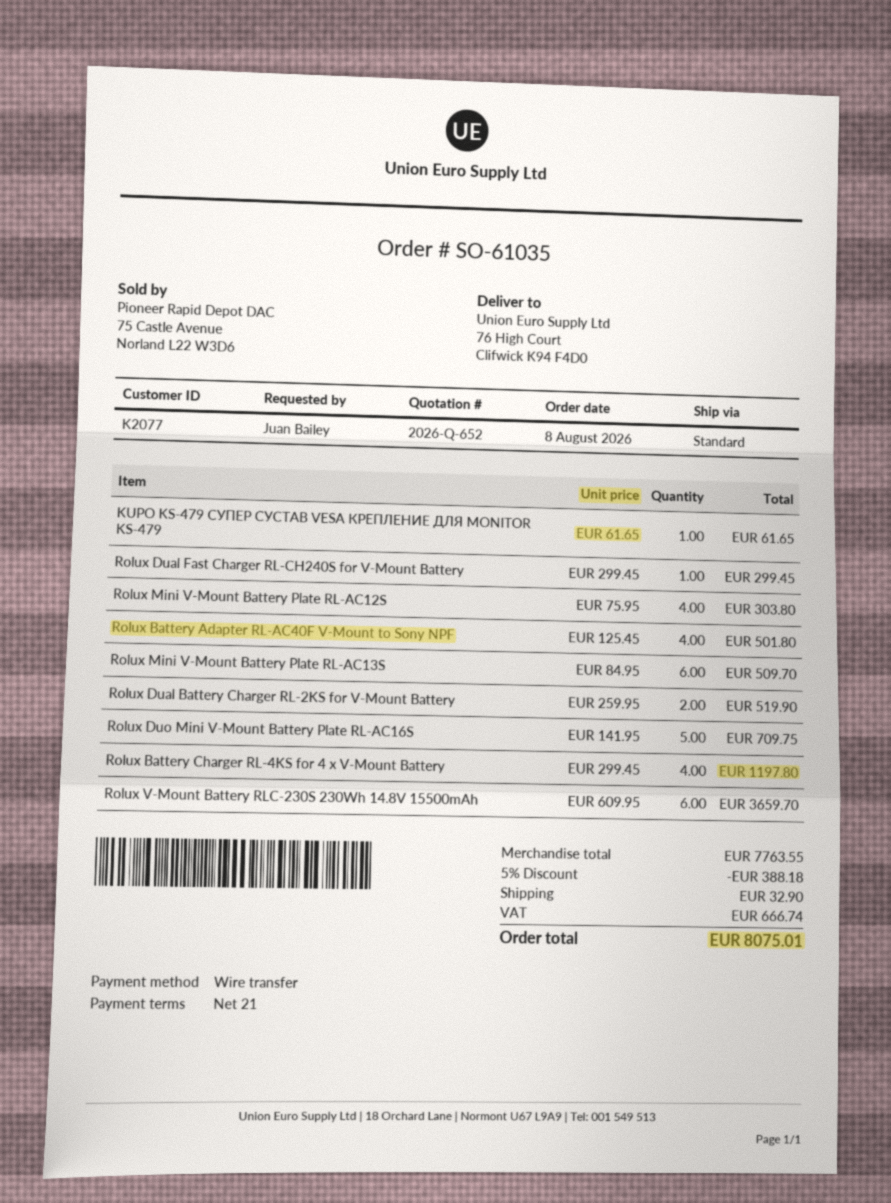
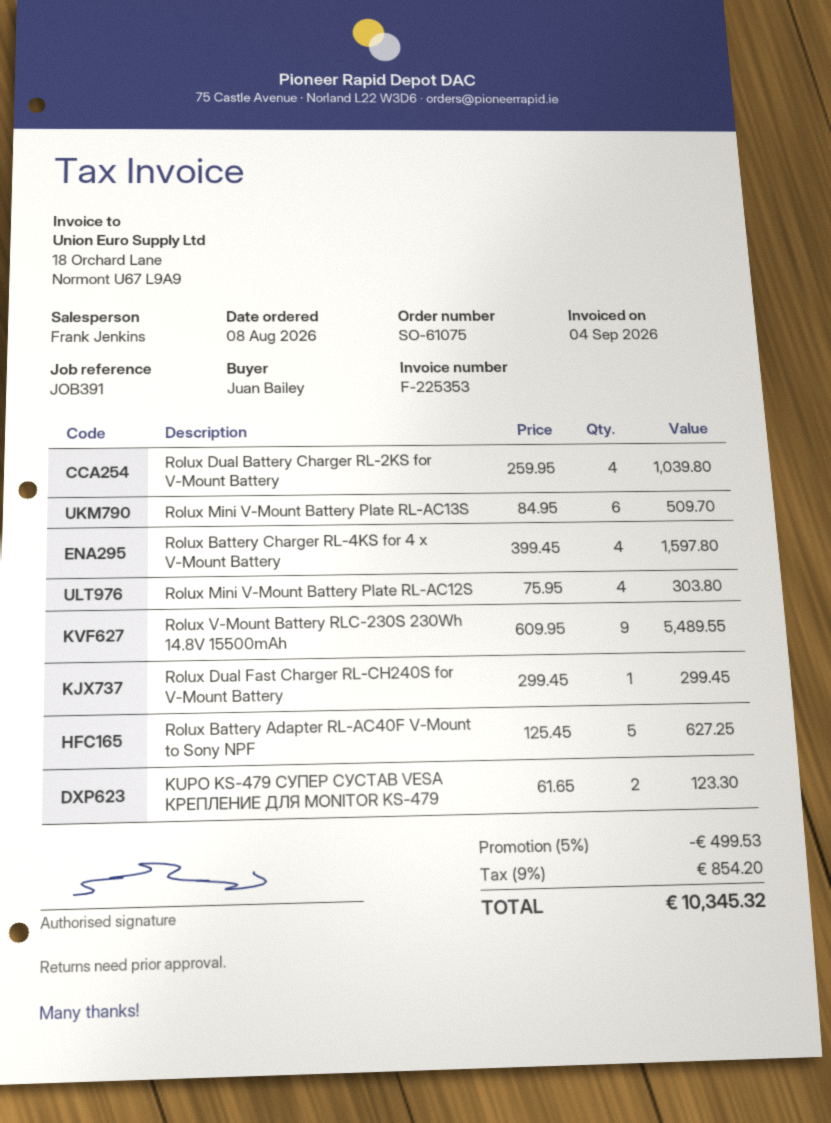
order number: SO-61035 -> SO-61075
KUPO KS-479 СУПЕР СУСТАВ VESA КРЕПЛЕНИЕ ДЛЯ MONITOR KS-479: 1 x 61.65 = 61.65 -> 2 x 61.65 = 123.30
Rolux Battery Adapter RL-AC40F V-Mount to Sony NPF: 4 x 125.45 = 501.80 -> 5 x 125.45 = 627.25
Rolux Dual Battery Charger RL-2KS for V-Mount Battery: 2 x 259.95 = 519.90 -> 4 x 259.95 = 1039.80
Rolux Duo Mini V-Mount Battery Plate RL-AC16S: 5 x 141.95 = 709.75 -> none
Rolux Battery Charger RL-4KS for 4 x V-Mount Battery: 4 x 299.45 = 1197.80 -> 4 x 399.45 = 1597.80
Rolux V-Mount Battery RLC-230S 230Wh 14.8V 15500mAh: 6 x 609.95 = 3659.70 -> 9 x 609.95 = 5489.55
discount: 5% = 388.18 -> 5% = 499.53
shipping: 32.90 -> none
tax: 666.74 -> 854.20
total: 8075.01 -> 10345.32

